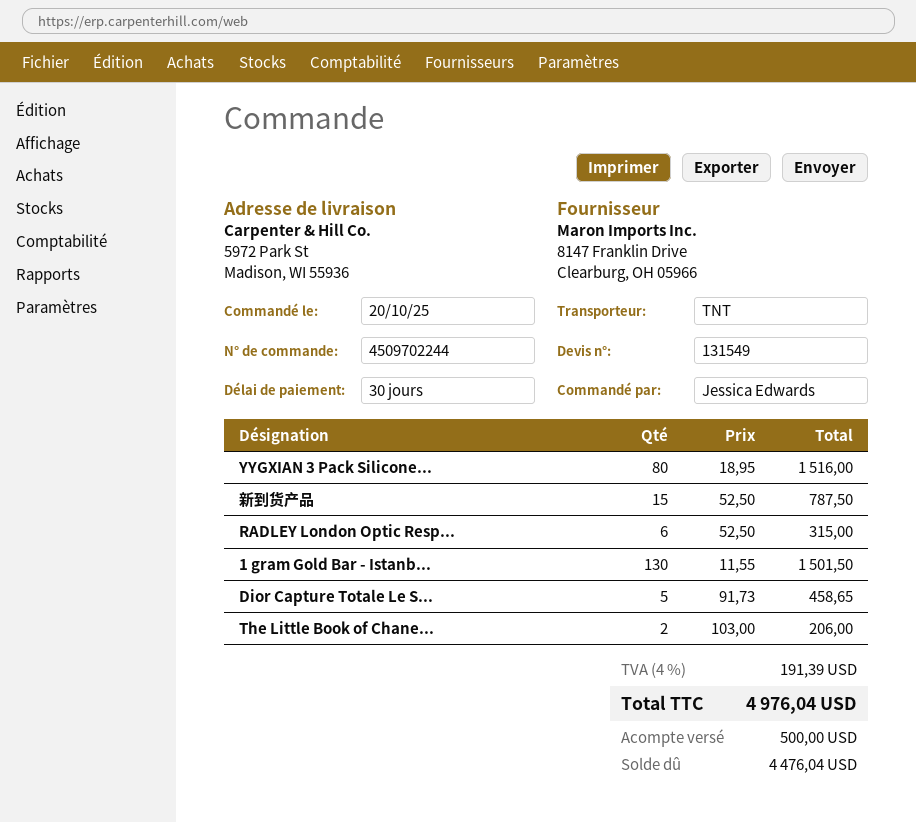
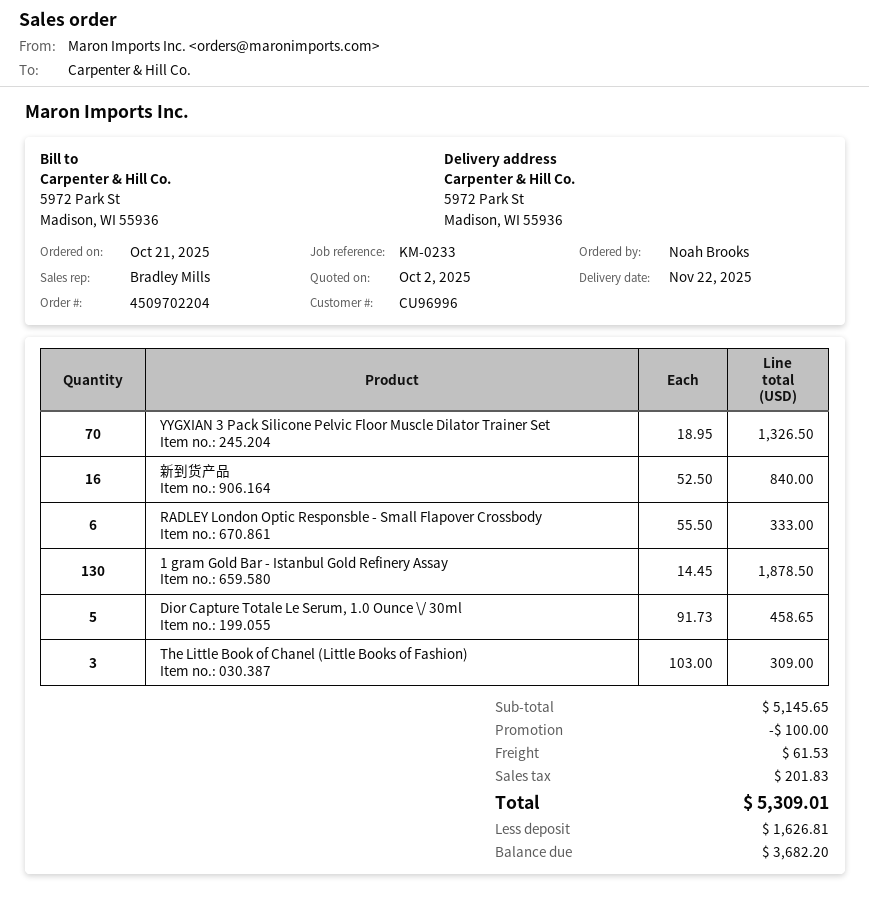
order number: 4509702244 -> 4509702204
order date: 2025-10-20 -> 2025-10-21
ordered by: Jessica Edwards -> Noah Brooks
YYGXIAN 3 Pack Silicone...: 80 x 18.95 = 1516.00 -> 70 x 18.95 = 1326.50
新到货产品: 15 x 52.50 = 787.50 -> 16 x 52.50 = 840.00
RADLEY London Optic Resp...: 6 x 52.50 = 315.00 -> 6 x 55.50 = 333.00
1 gram Gold Bar - Istanb...: 130 x 11.55 = 1501.50 -> 130 x 14.45 = 1878.50
The Little Book of Chane...: 2 x 103.00 = 206.00 -> 3 x 103.00 = 309.00
discount: none -> 100.00
shipping: none -> 61.53
tax: 191.39 -> 201.83
total: 4976.04 -> 5309.01
deposit: 500.00 -> 1626.81
balance: 4476.04 -> 3682.20

